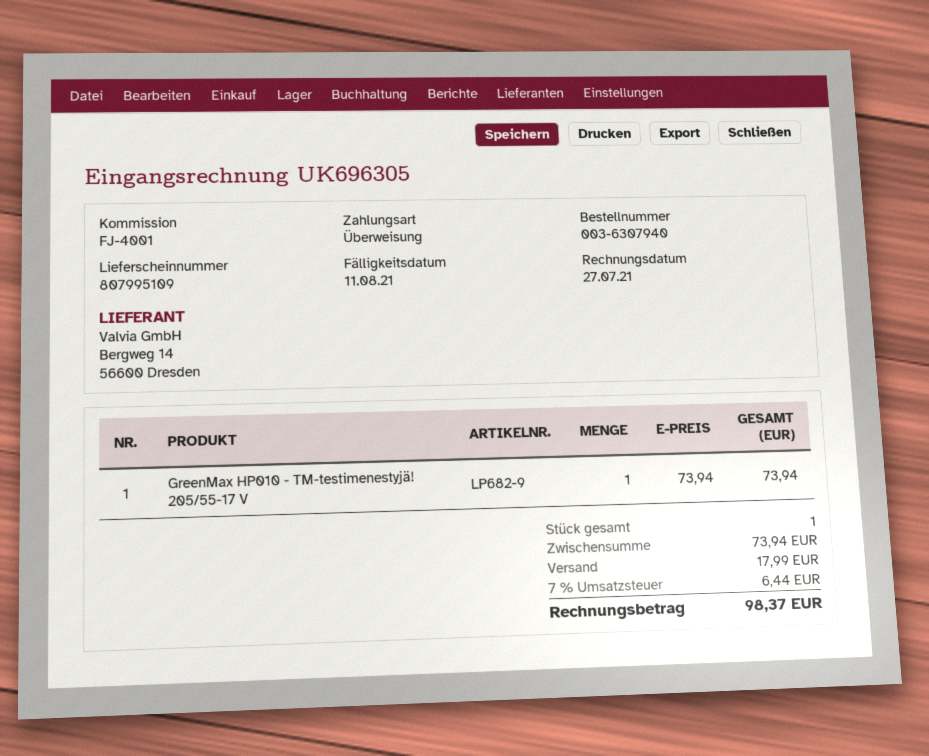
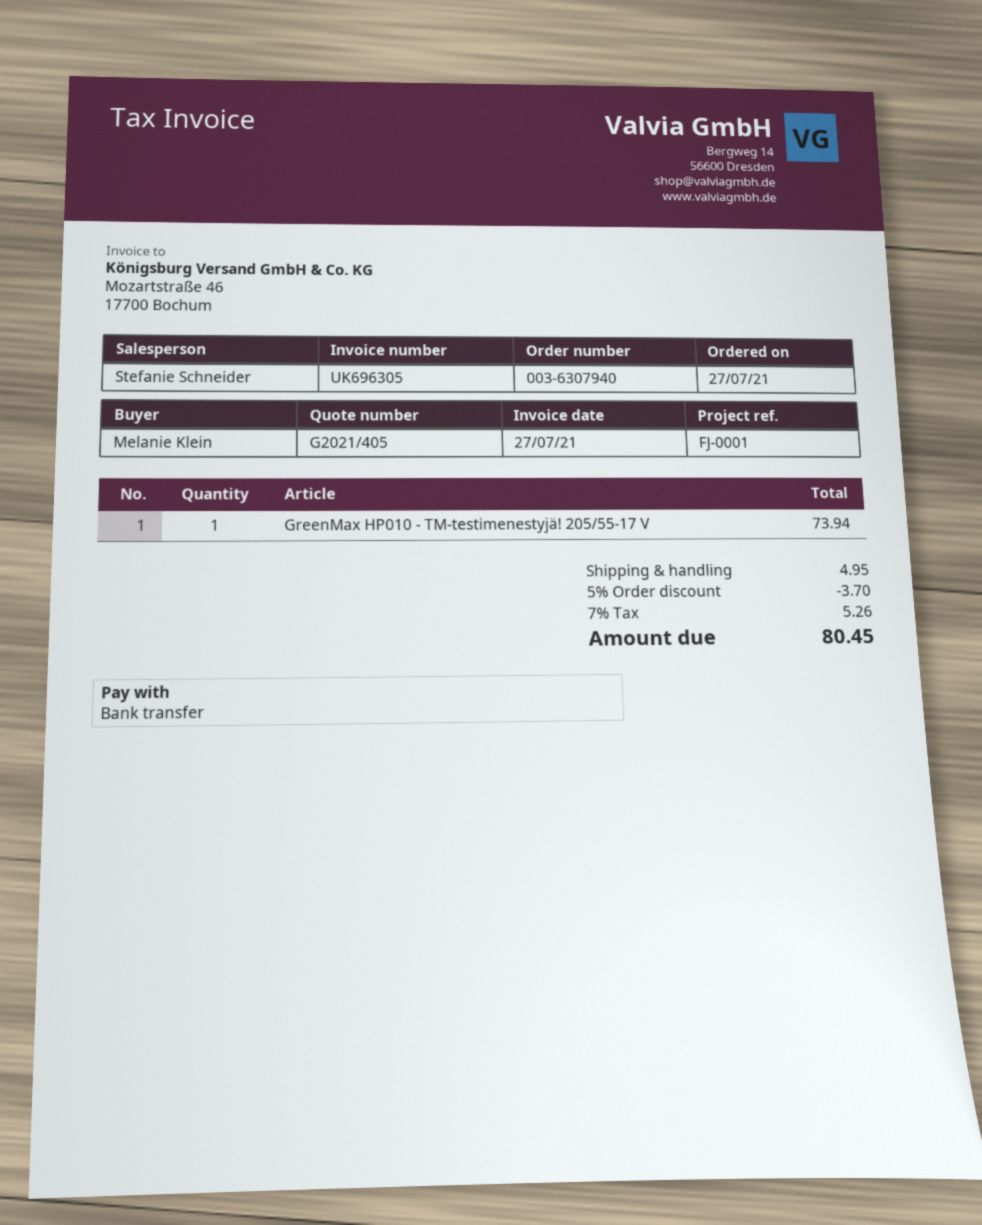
reference: FJ-4001 -> FJ-0001
discount: none -> 5% = 3.70
shipping: 17.99 -> 4.95
tax: 7% = 6.44 -> 7% = 5.26
total: 98.37 -> 80.45

